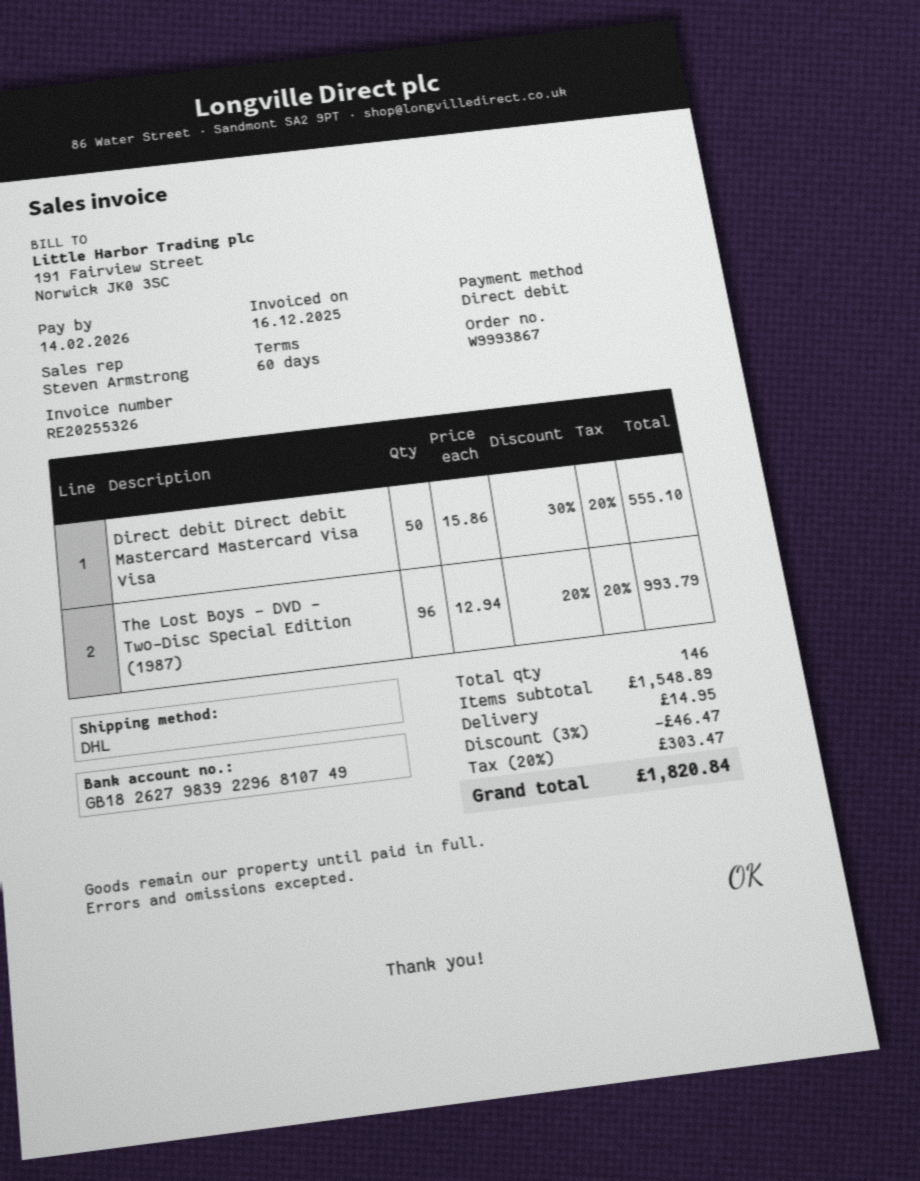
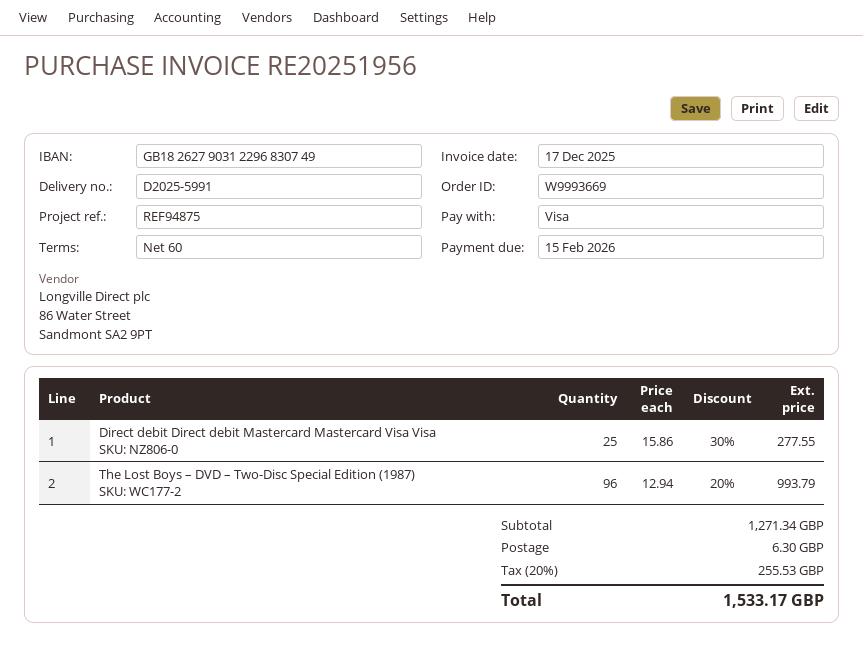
order number: W9993867 -> W9993669
invoice number: RE20255326 -> RE20251956
invoice date: 2025-12-16 -> 2025-12-17
due date: 2026-02-14 -> 2026-02-15
payment method: direct debit -> Visa
bank account: GB18262798392296810749 -> GB18262790312296830749
Direct debit Direct debit Mastercard Mastercard Visa Visa: 50 x 15.86 - 30% = 555.10 -> 25 x 15.86 - 30% = 277.55
subtotal: 1548.89 -> 1271.34
discount: 3% = 46.47 -> none
shipping: 14.95 -> 6.30
tax: 20% = 303.47 -> 20% = 255.53
total: 1820.84 -> 1533.17

